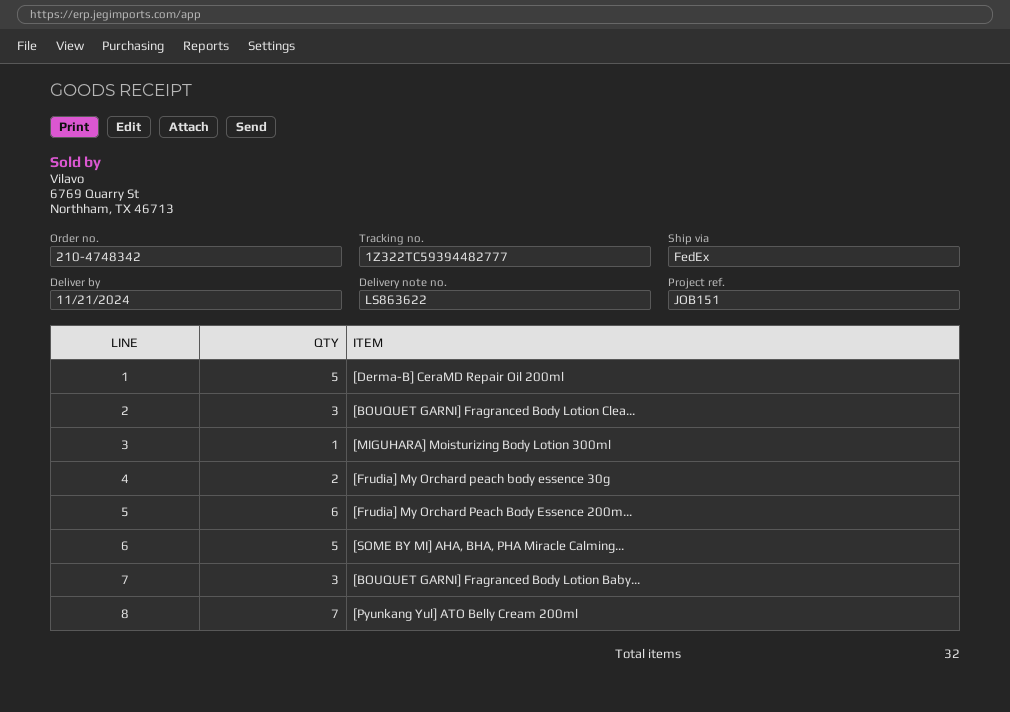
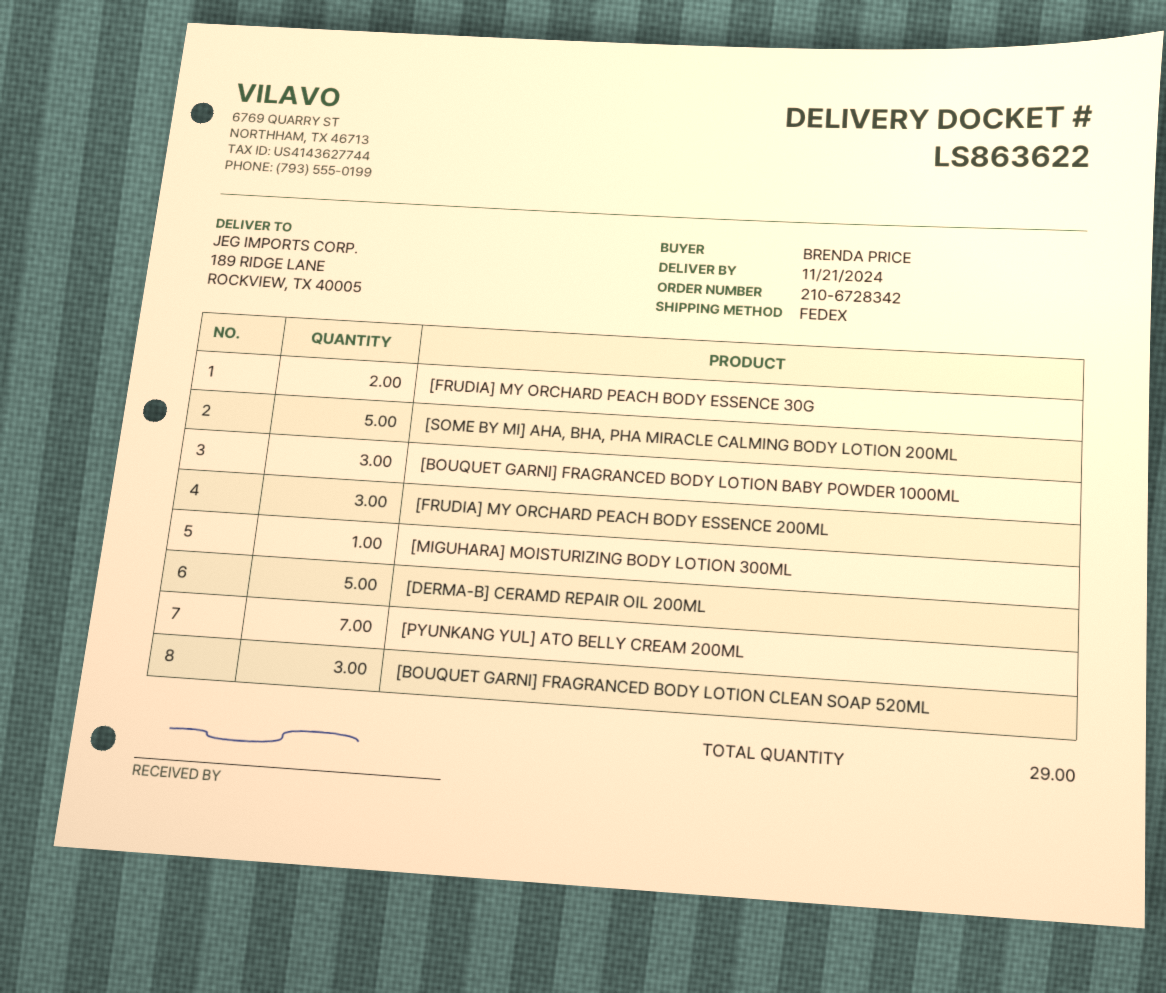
order number: 210-4748342 -> 210-6728342
[Frudia] My Orchard Peach Body Essence 200m...: 6 -> 3
total quantity: 32 -> 29

